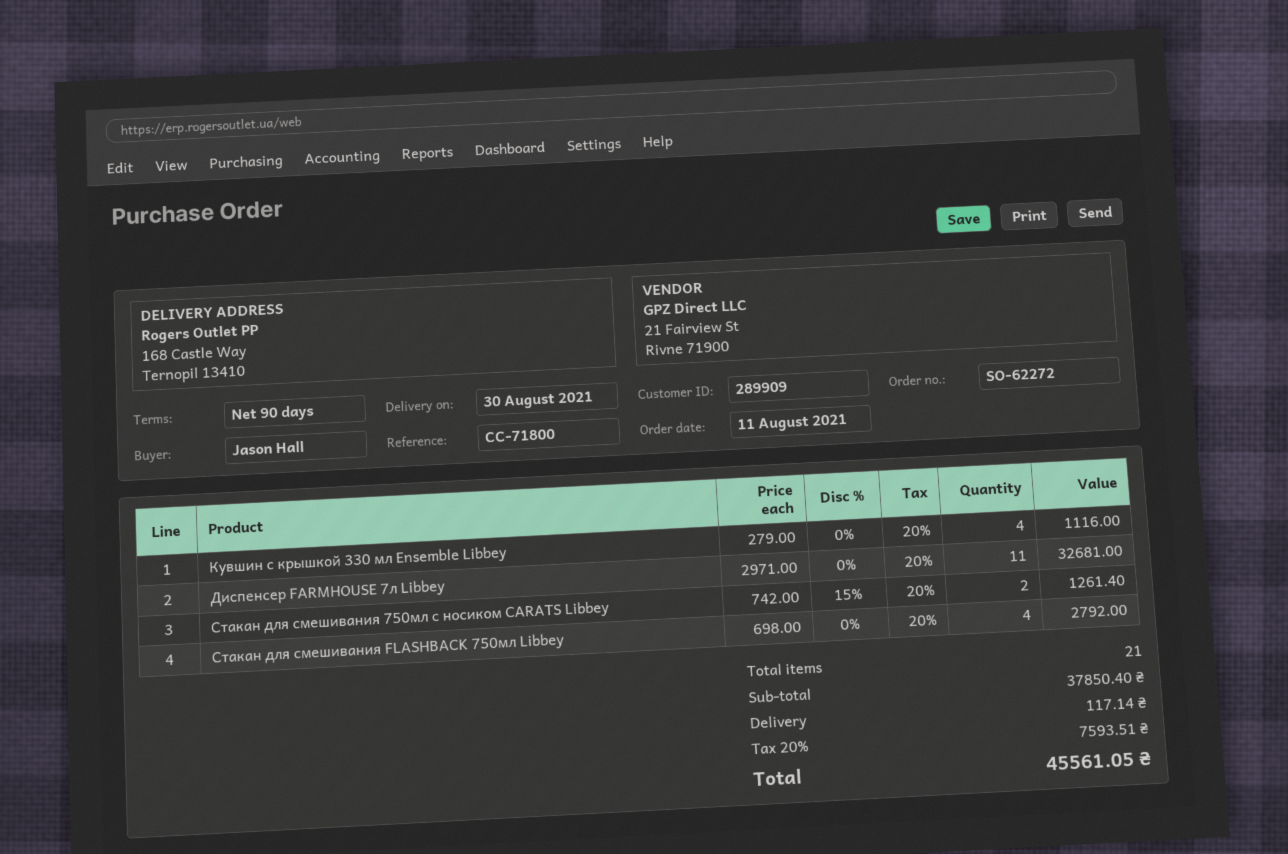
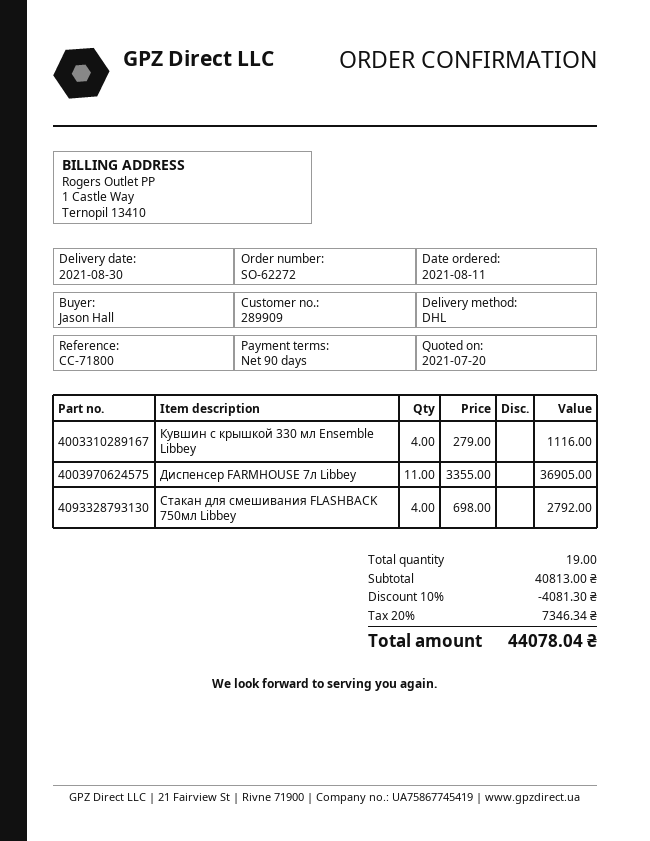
Диспенсер FARMHOUSE 7л Libbey: 11 x 2971.00 = 32681.00 -> 11 x 3355.00 = 36905.00
Стакан для смешивания 750мл с носиком CARATS Libbey: 2 x 742.00 - 15% = 1261.40 -> none
total quantity: 21 -> 19
subtotal: 37850.40 -> 40813.00
discount: none -> 10% = 4081.30
shipping: 117.14 -> none
tax: 20% = 7593.51 -> 20% = 7346.34
total: 45561.05 -> 44078.04

